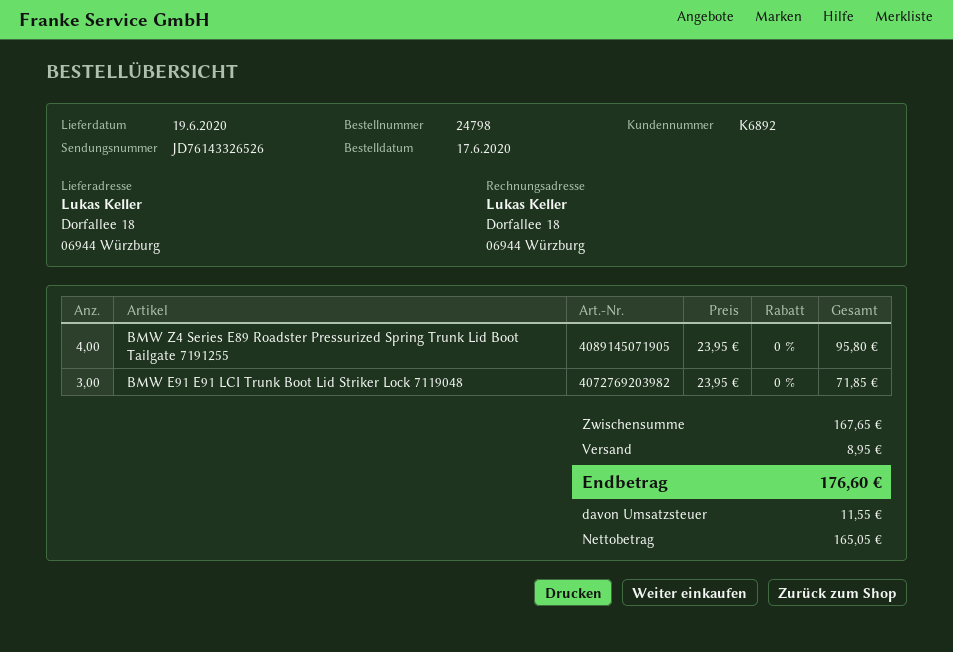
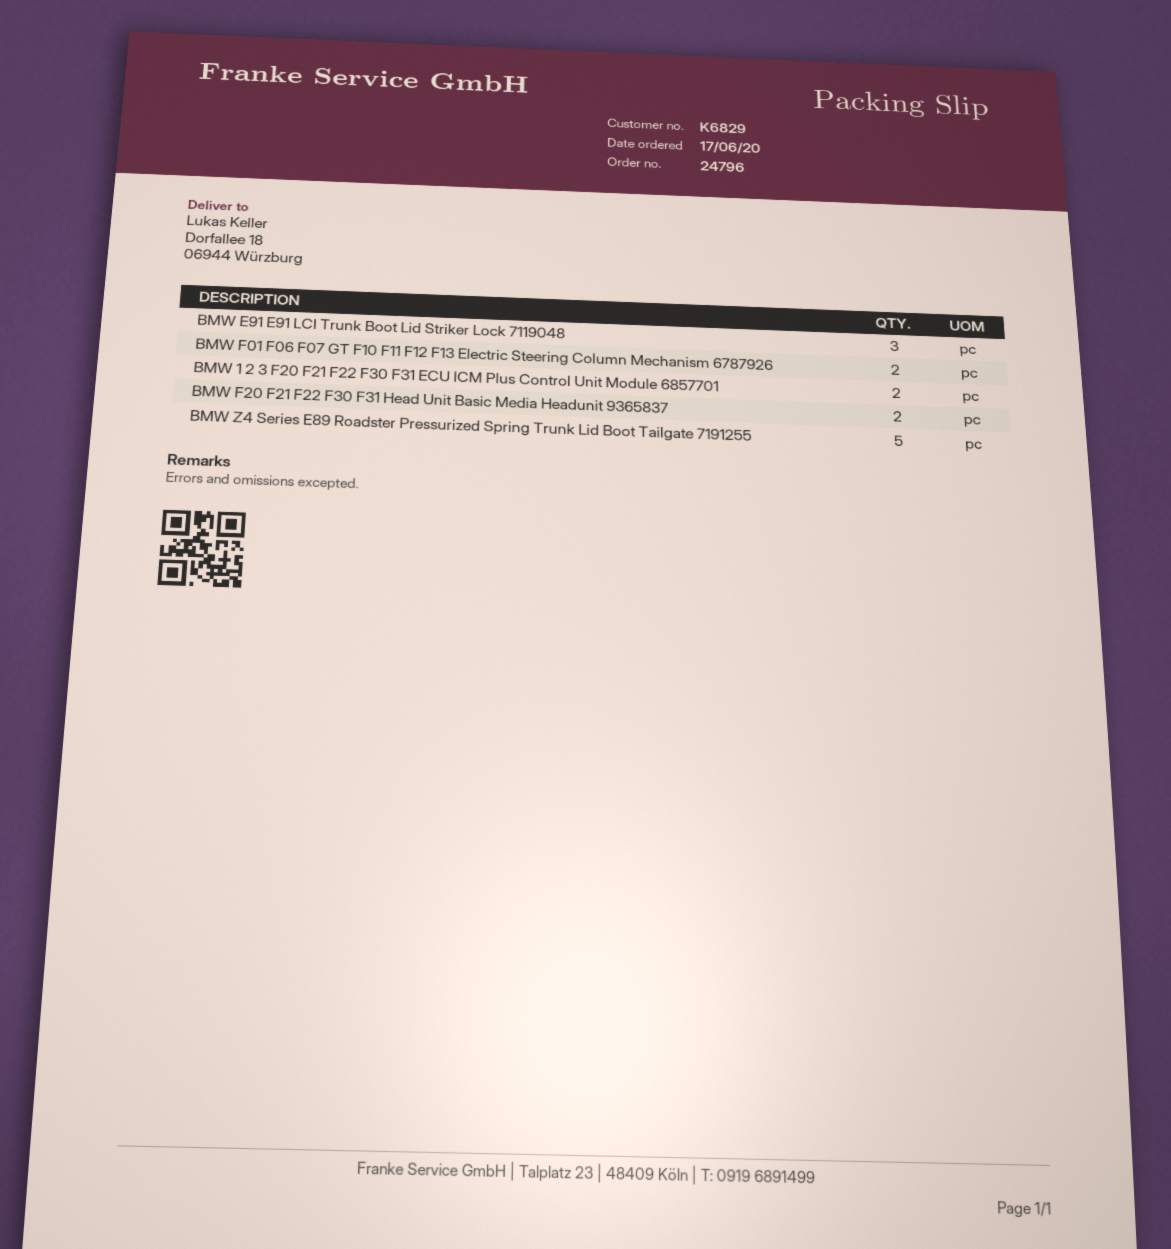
order number: 24798 -> 24796
customer number: K6892 -> K6829
BMW Z4 Series E89 Roadster Pressurized Spring Trunk Lid Boot Tailgate 7191255: 4 -> 5
BMW F01 F06 F07 GT F10 F11 F12 F13 Electric Steering Column Mechanism 6787926: none -> 2
BMW 1 2 3 F20 F21 F22 F30 F31 ECU ICM Plus Control Unit Module 6857701: none -> 2
BMW F20 F21 F22 F30 F31 Head Unit Basic Media Headunit 9365837: none -> 2

